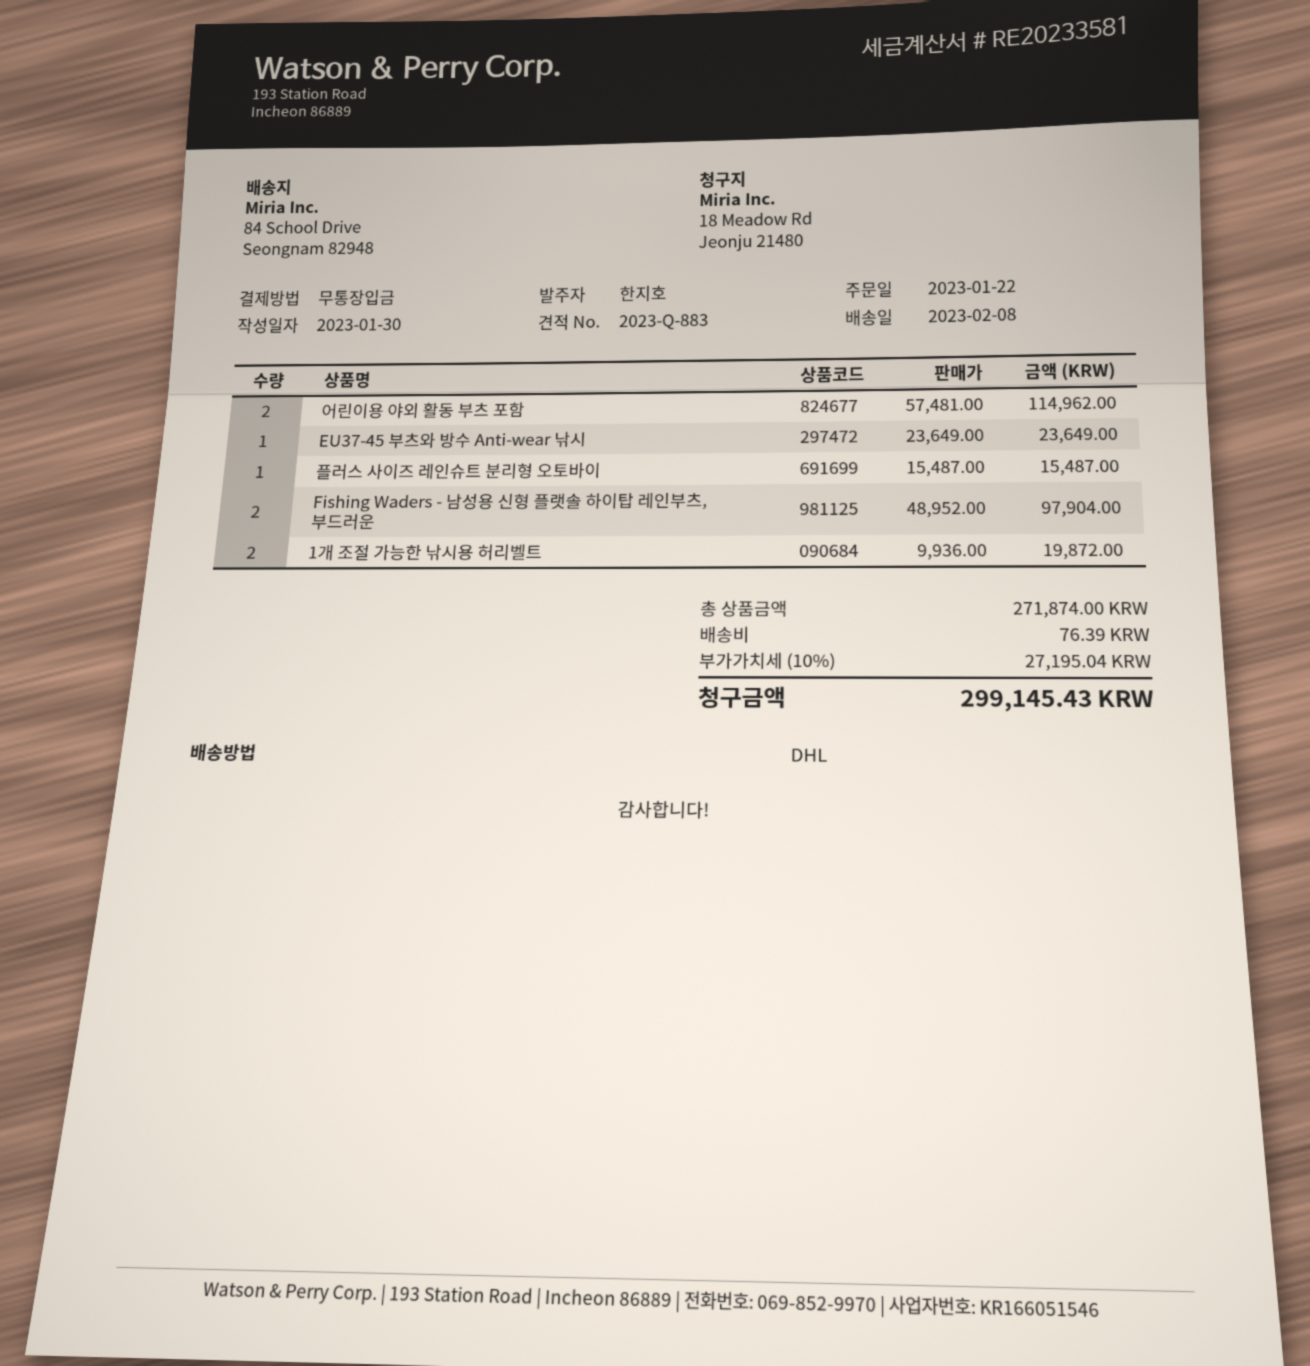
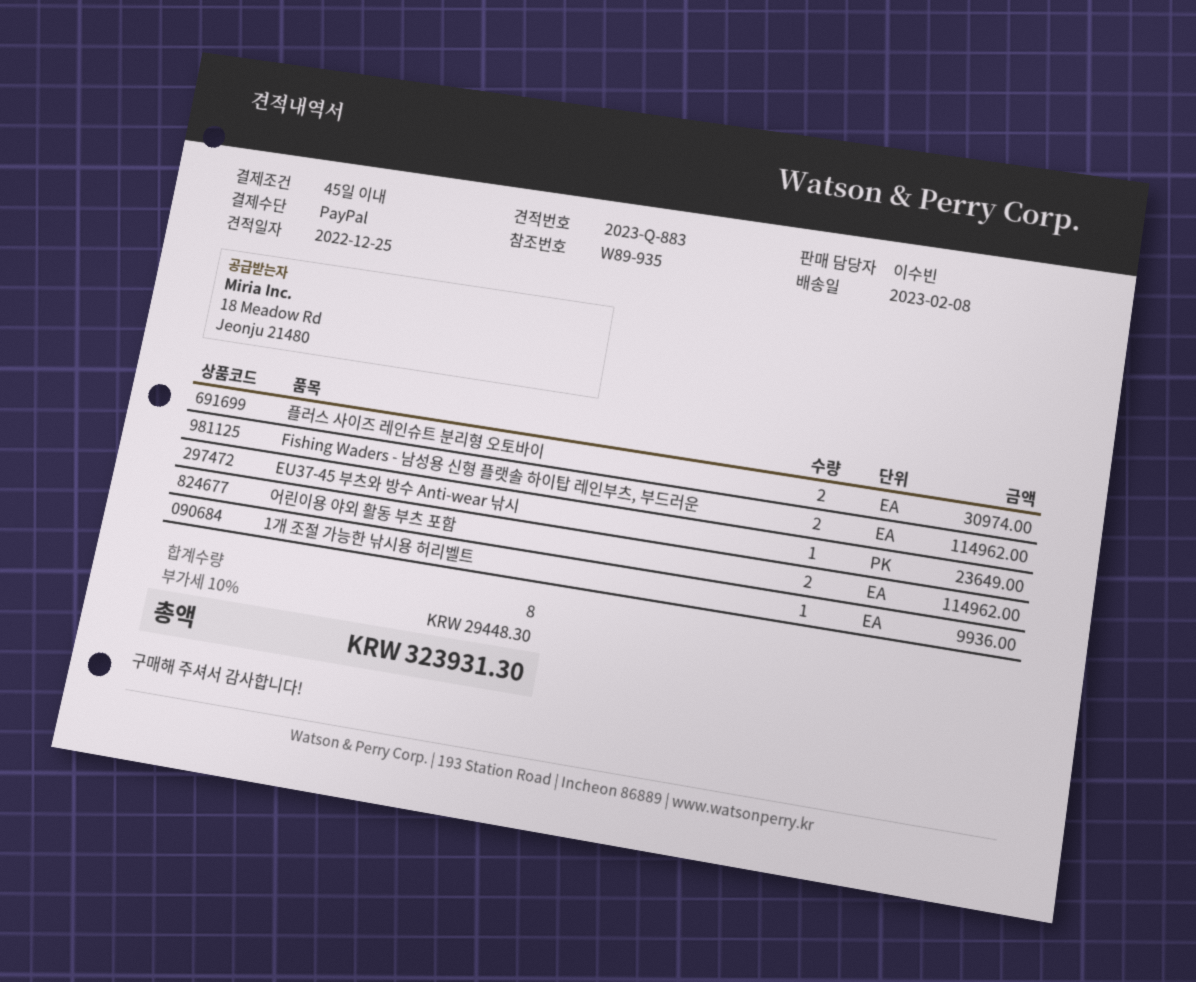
payment method: bank transfer -> PayPal
플러스 사이즈 레인슈트 분리형 오토바이: 1 for 15487.00 -> 2 for 30974.00
Fishing Waders - 남성용 신형 플랫솔 하이탑 레인부츠, 부드러운: 2 for 97904.00 -> 2 for 114962.00
1개 조절 가능한 낚시용 허리벨트: 2 for 19872.00 -> 1 for 9936.00
shipping: 76.39 -> none
tax: 10% = 27195.04 -> 10% = 29448.30
total: 299145.43 -> 323931.30

